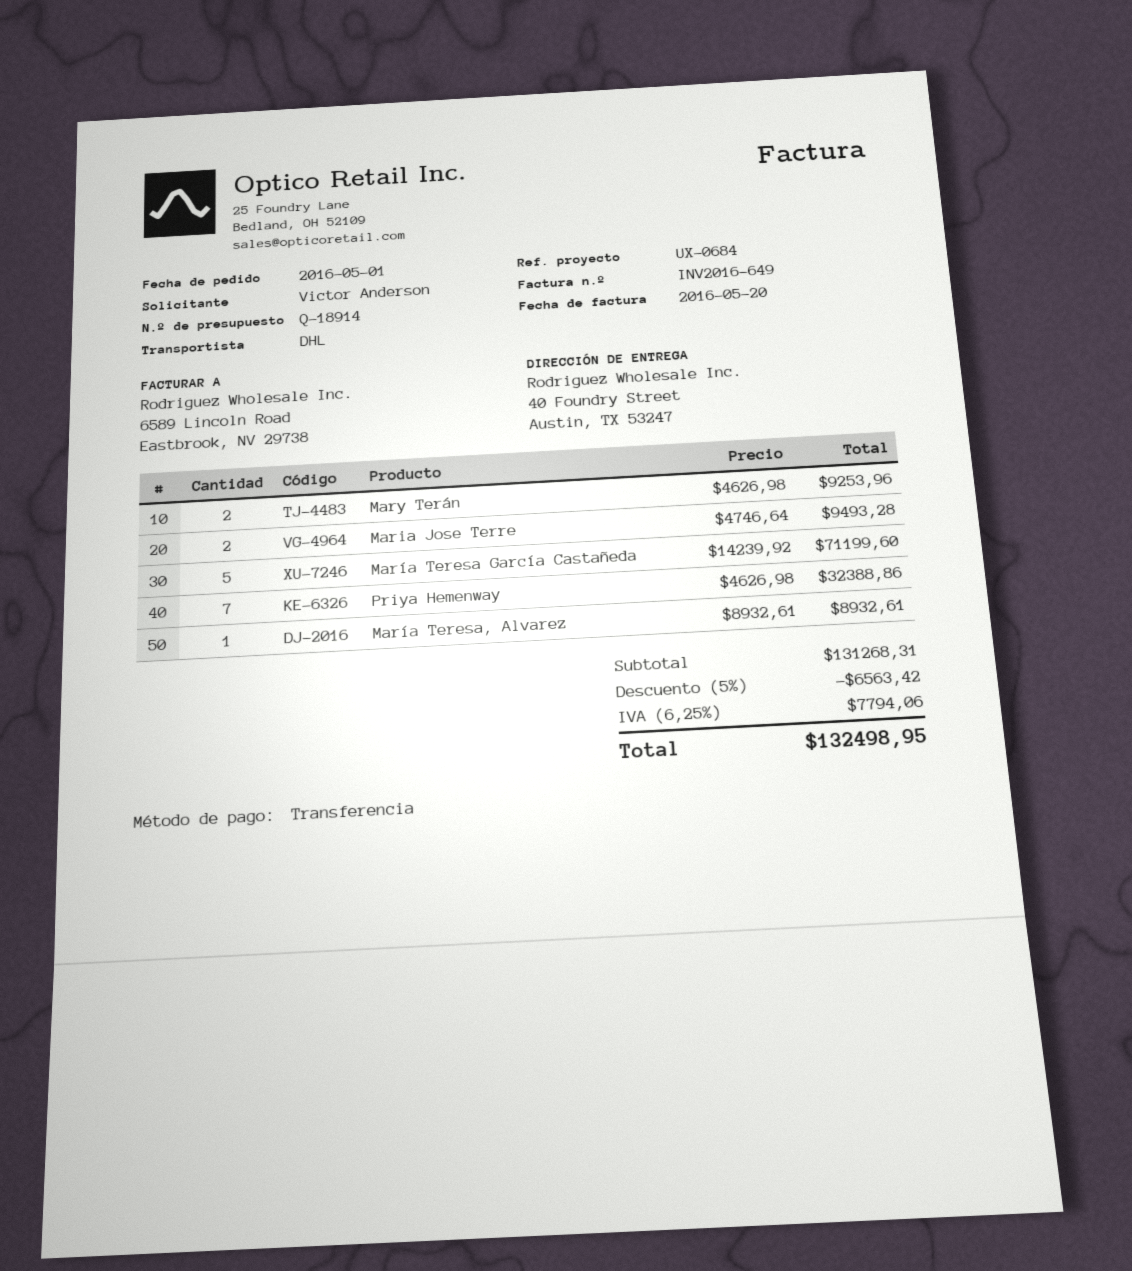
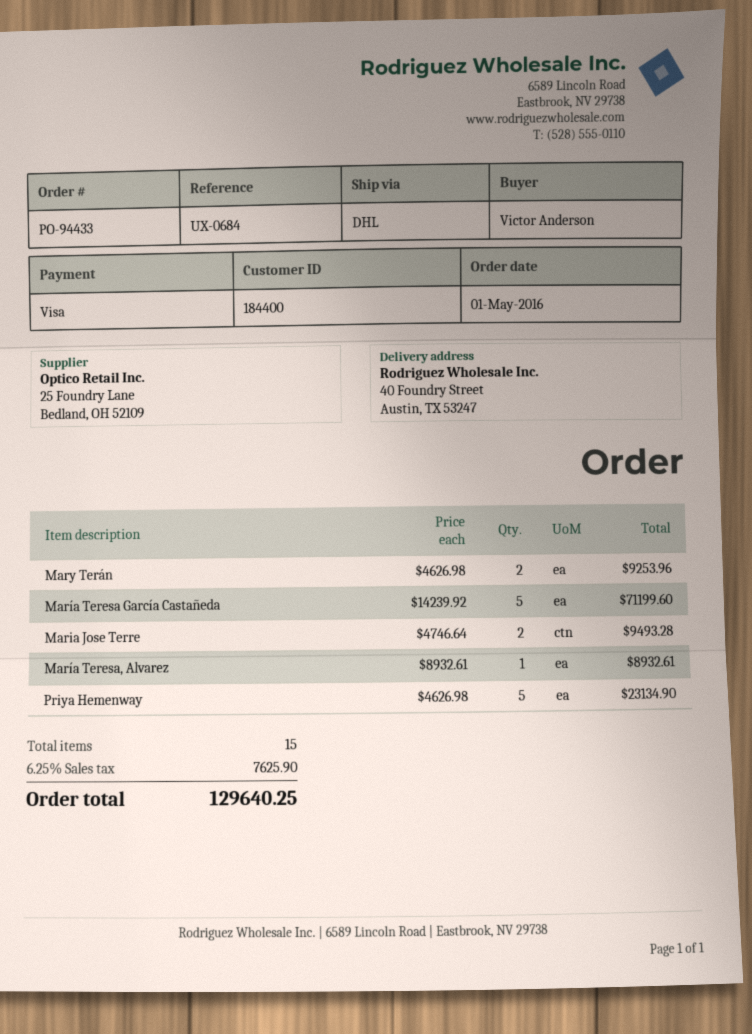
payment method: bank transfer -> Visa
Priya Hemenway: 7 x 4626.98 = 32388.86 -> 5 x 4626.98 = 23134.90
discount: 5% = 6563.42 -> none
tax: 6.25% = 7794.06 -> 6.25% = 7625.90
total: 132498.95 -> 129640.25

